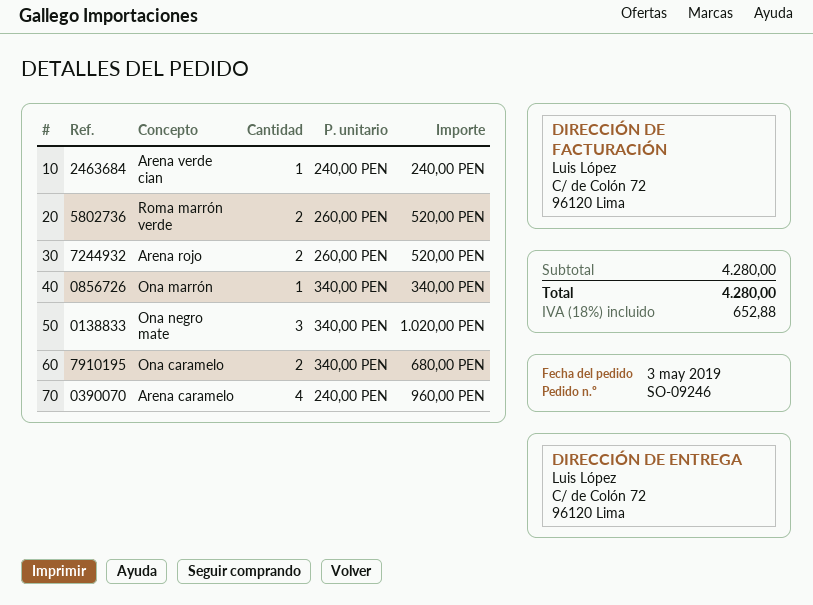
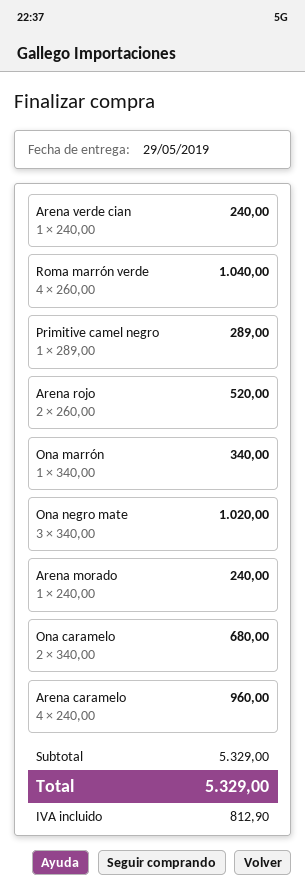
Roma marrón verde: 2 x 260.00 = 520.00 -> 4 x 260.00 = 1040.00
Primitive camel negro: none -> 1 x 289.00 = 289.00
Arena morado: none -> 1 x 240.00 = 240.00
subtotal: 4280.00 -> 5329.00
tax: 652.88 -> 812.90
total: 4280.00 -> 5329.00

